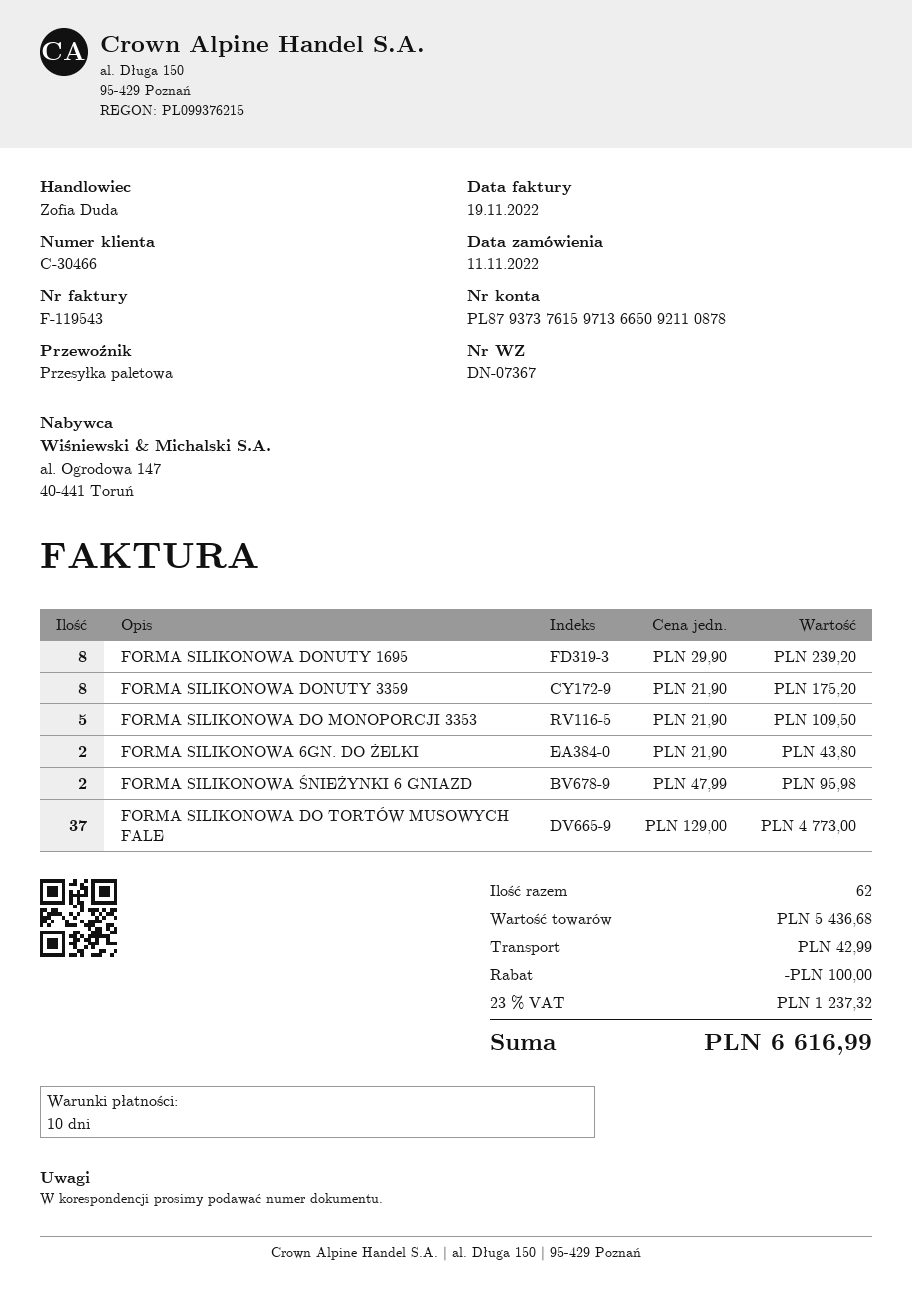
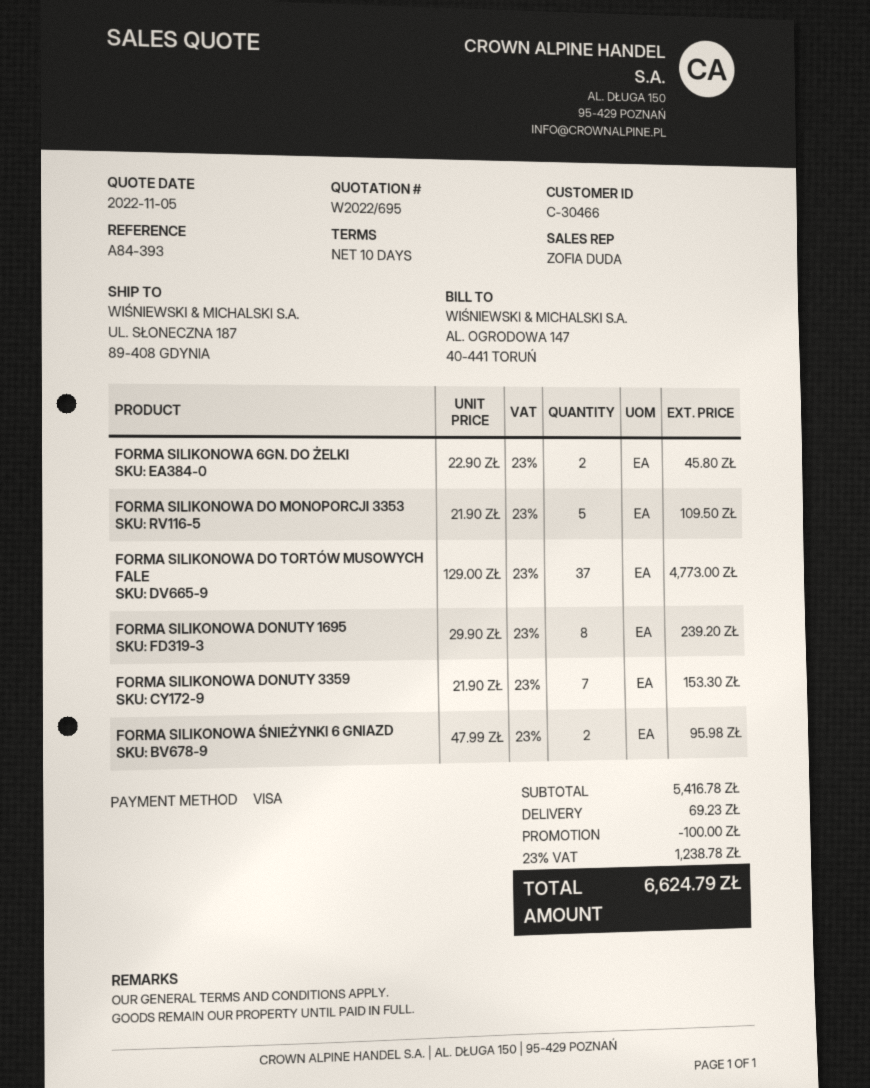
FORMA SILIKONOWA DONUTY 3359: 8 x 21.90 = 175.20 -> 7 x 21.90 = 153.30
FORMA SILIKONOWA 6GN. DO ŻELKI: 2 x 21.90 = 43.80 -> 2 x 22.90 = 45.80
subtotal: 5436.68 -> 5416.78
shipping: 42.99 -> 69.23
tax: 23% = 1237.32 -> 23% = 1238.78
total: 6616.99 -> 6624.79

